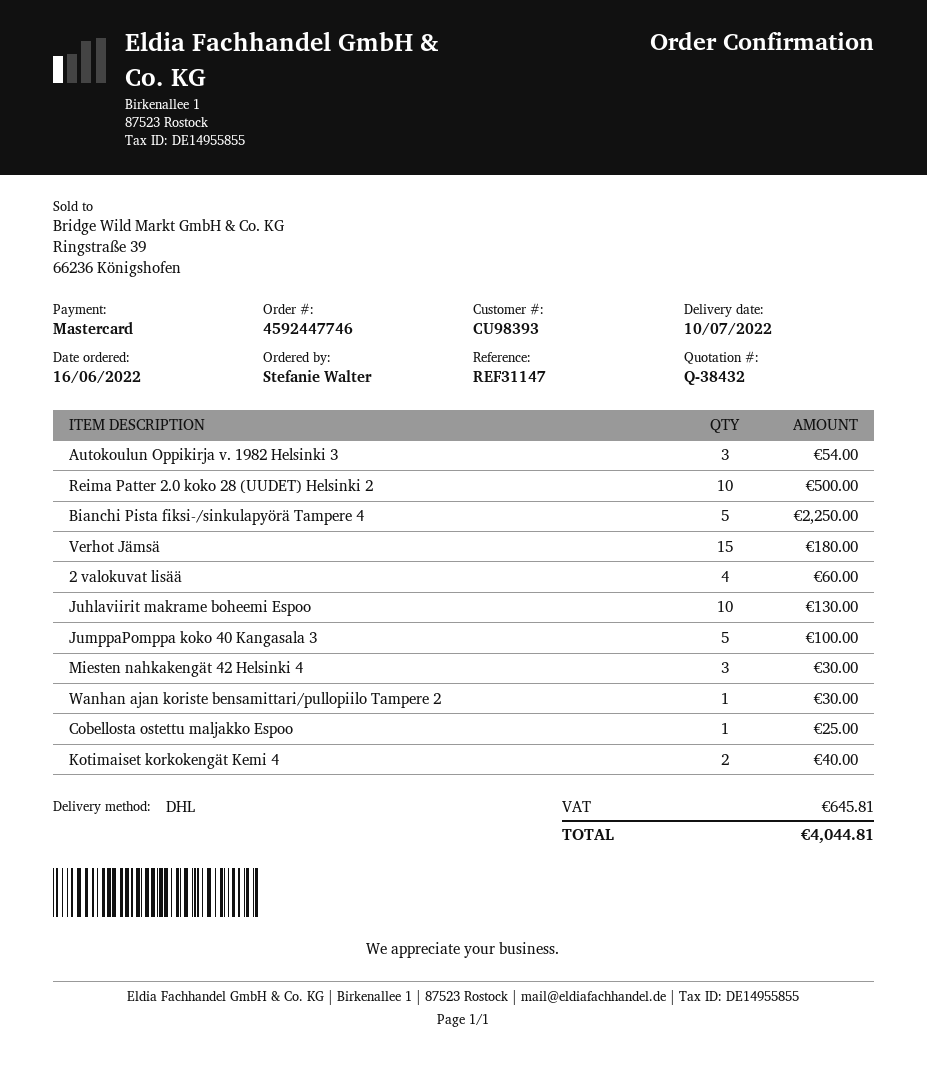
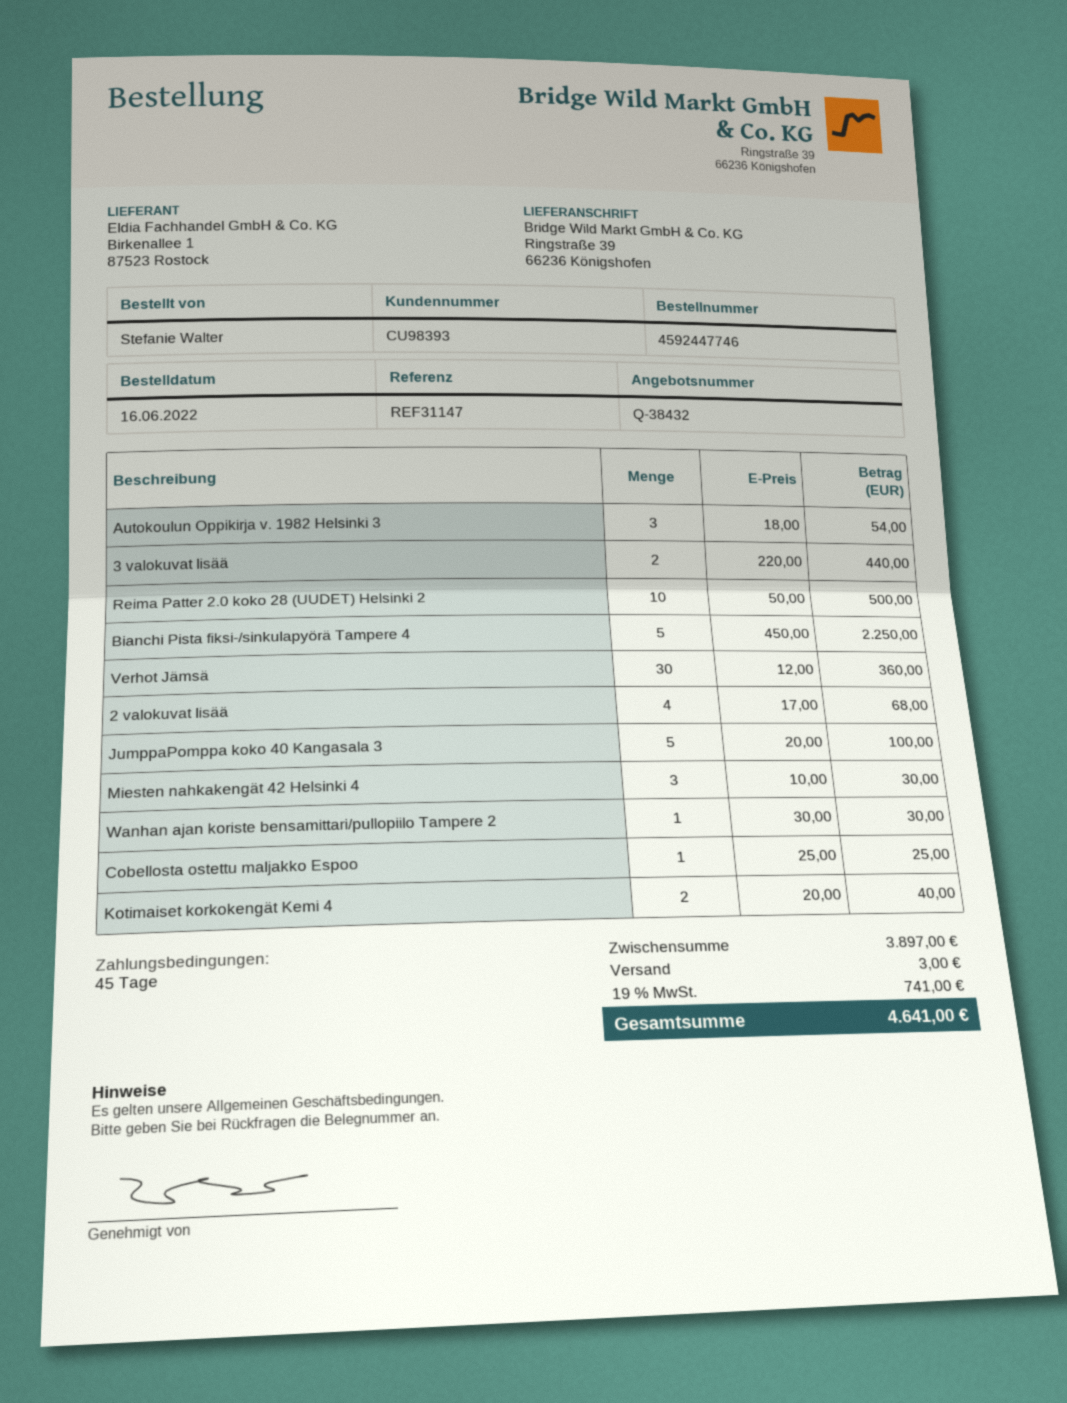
Verhot Jämsä: 15 for 180.00 -> 30 for 360.00
2 valokuvat lisää: 4 for 60.00 -> 4 for 68.00
Juhlaviirit makrame boheemi Espoo: 10 for 130.00 -> none
3 valokuvat lisää: none -> 2 for 440.00
shipping: none -> 3.00
tax: 645.81 -> 741.00
total: 4044.81 -> 4641.00

